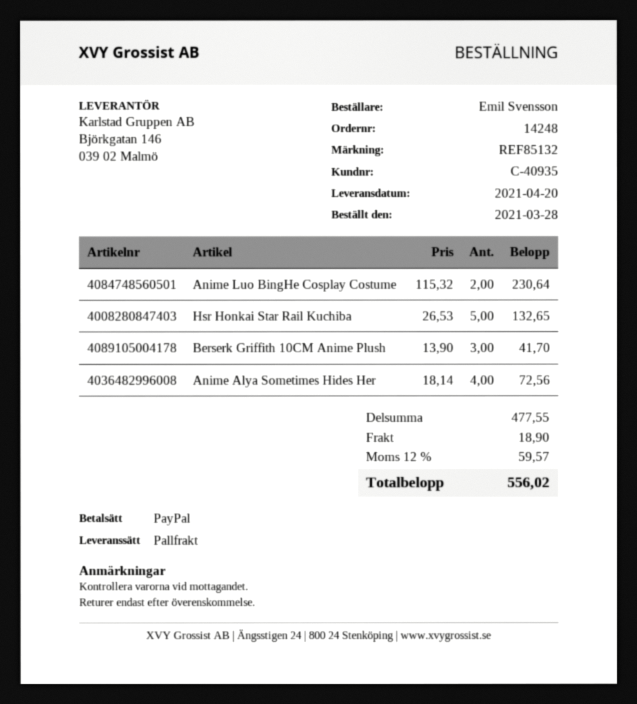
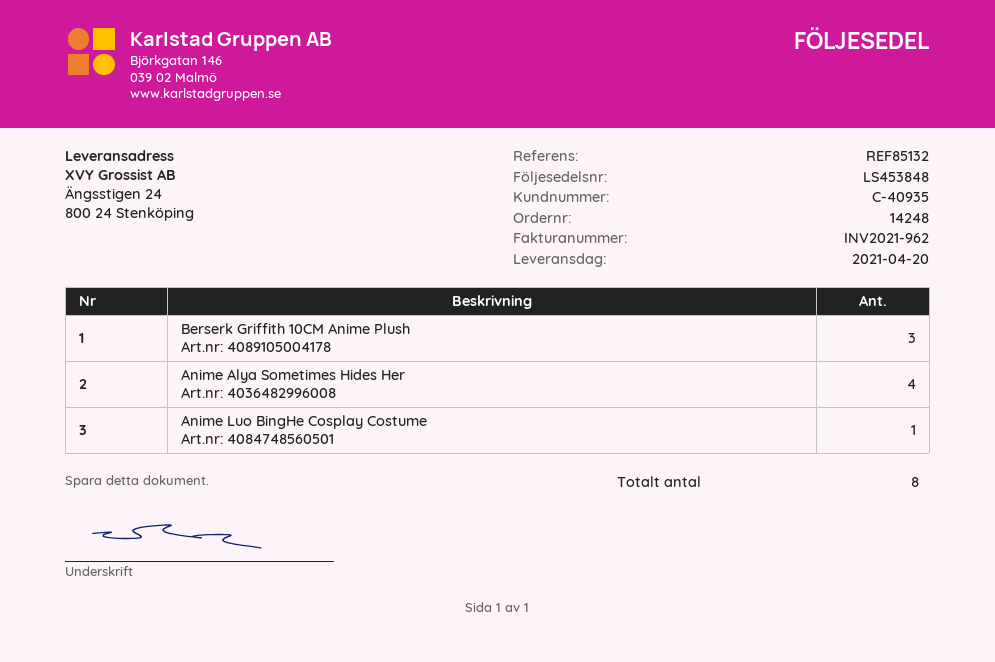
Anime Luo BingHe Cosplay Costume: 2 -> 1
Hsr Honkai Star Rail Kuchiba: 5 -> none

